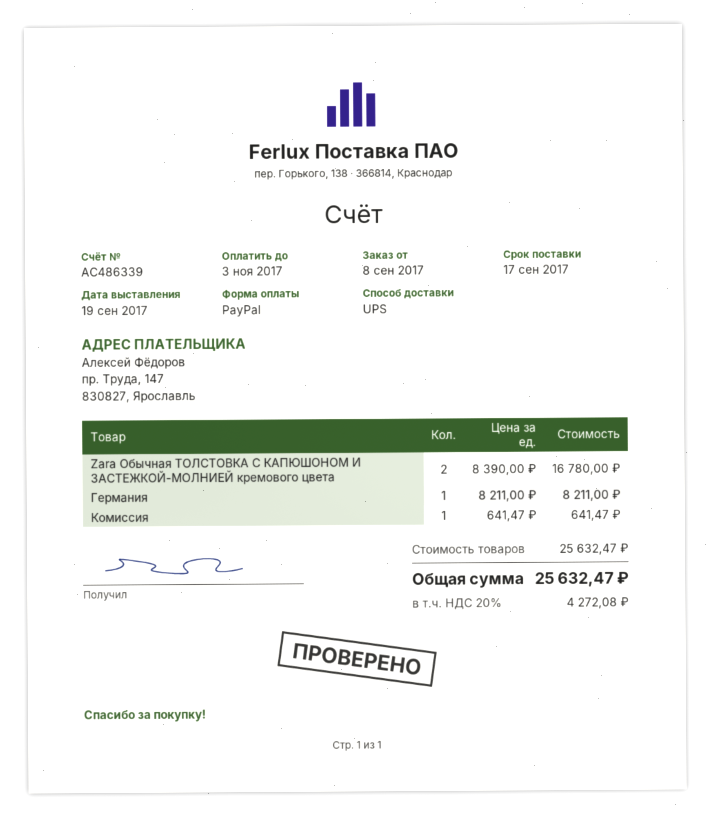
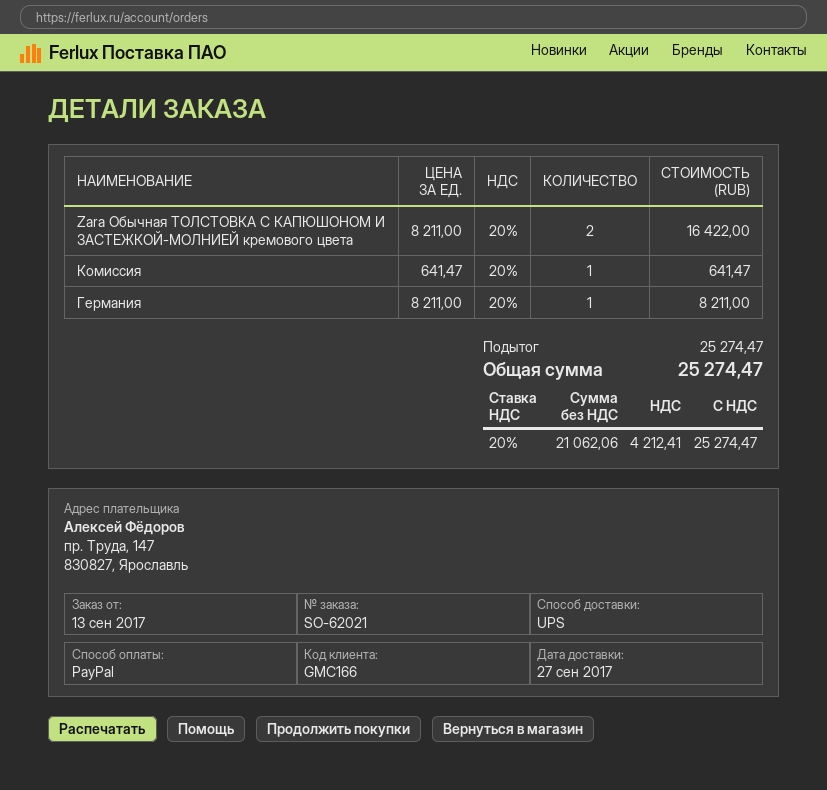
order date: 2017-09-08 -> 2017-09-13
delivery date: 2017-09-17 -> 2017-09-27
Zara Обычная ТОЛСТОВКА С КАПЮШОНОМ И ЗАСТЕЖКОЙ-МОЛНИЕЙ кремового цвета: 2 x 8390.00 = 16780.00 -> 2 x 8211.00 = 16422.00
subtotal: 25632.47 -> 25274.47
tax: 20% = 4272.08 -> 20% = 4212.41
total: 25632.47 -> 25274.47

